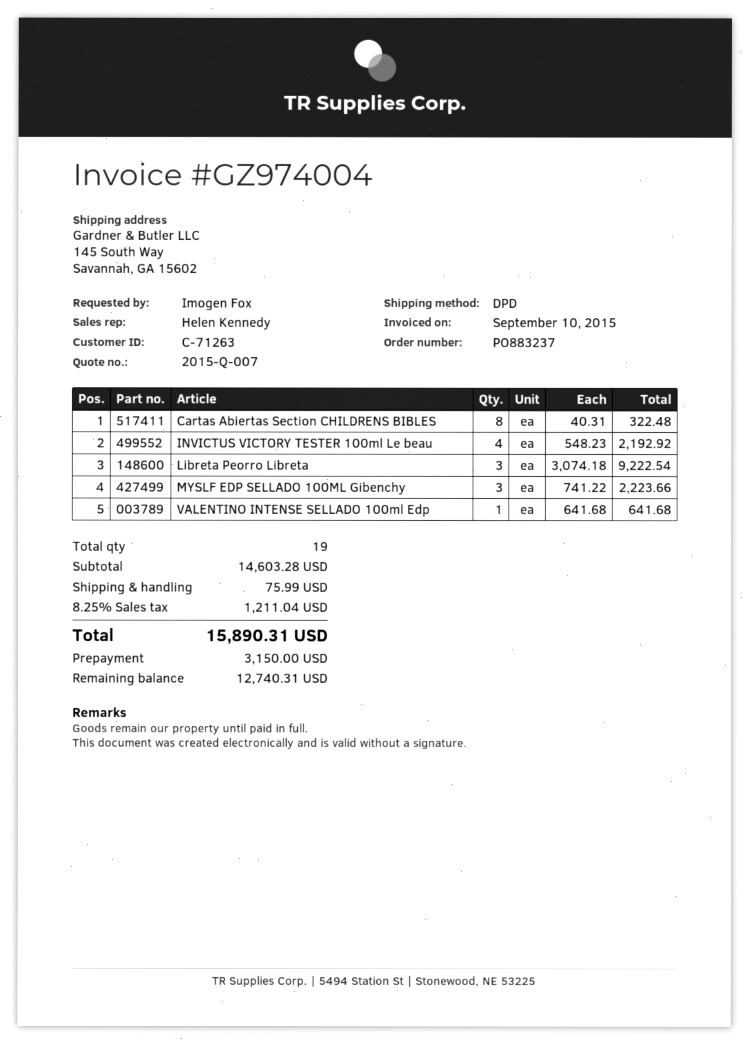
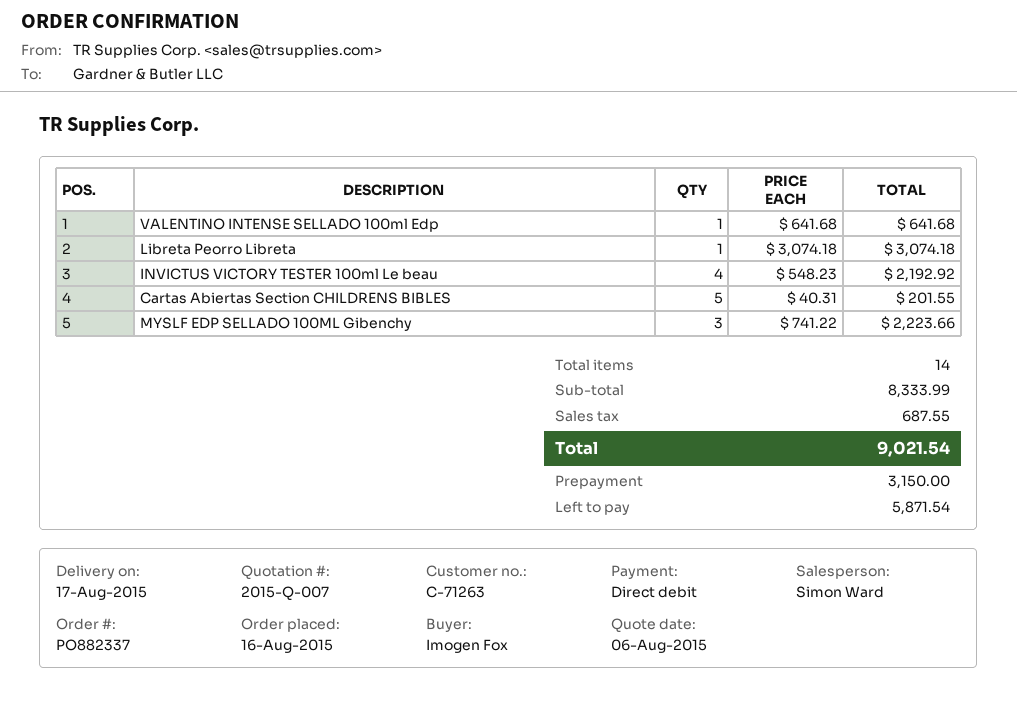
order number: PO883237 -> PO882337
sales rep: Helen Kennedy -> Simon Ward
Cartas Abiertas Section CHILDRENS BIBLES: 8 x 40.31 = 322.48 -> 5 x 40.31 = 201.55
Libreta Peorro Libreta: 3 x 3074.18 = 9222.54 -> 1 x 3074.18 = 3074.18
total quantity: 19 -> 14
subtotal: 14603.28 -> 8333.99
shipping: 75.99 -> none
tax: 1211.04 -> 687.55
total: 15890.31 -> 9021.54
balance: 12740.31 -> 5871.54

